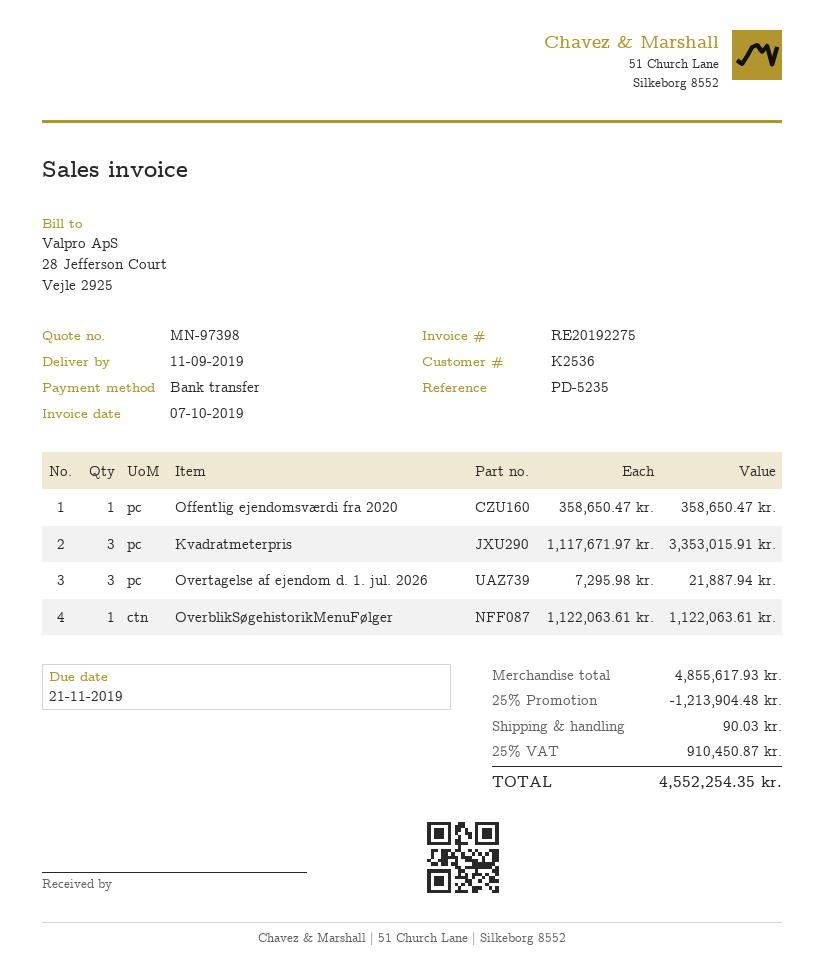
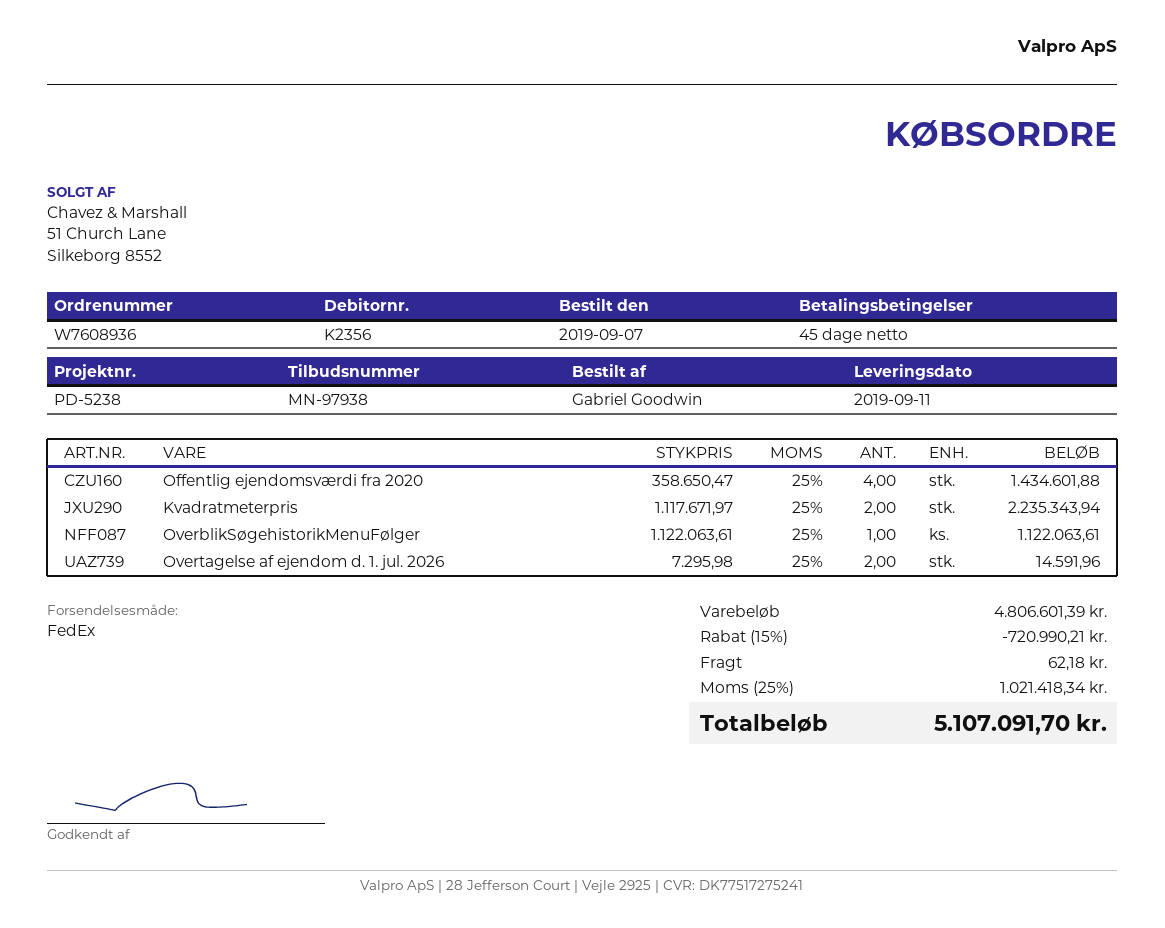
quote number: MN-97398 -> MN-97938
customer number: K2536 -> K2356
reference: PD-5235 -> PD-5238
Offentlig ejendomsværdi fra 2020: 1 x 358650.47 = 358650.47 -> 4 x 358650.47 = 1434601.88
Kvadratmeterpris: 3 x 1117671.97 = 3353015.91 -> 2 x 1117671.97 = 2235343.94
Overtagelse af ejendom d. 1. jul. 2026: 3 x 7295.98 = 21887.94 -> 2 x 7295.98 = 14591.96
subtotal: 4855617.93 -> 4806601.39
discount: 25% = 1213904.48 -> 15% = 720990.21
shipping: 90.03 -> 62.18
tax: 25% = 910450.87 -> 25% = 1021418.34
total: 4552254.35 -> 5107091.70

